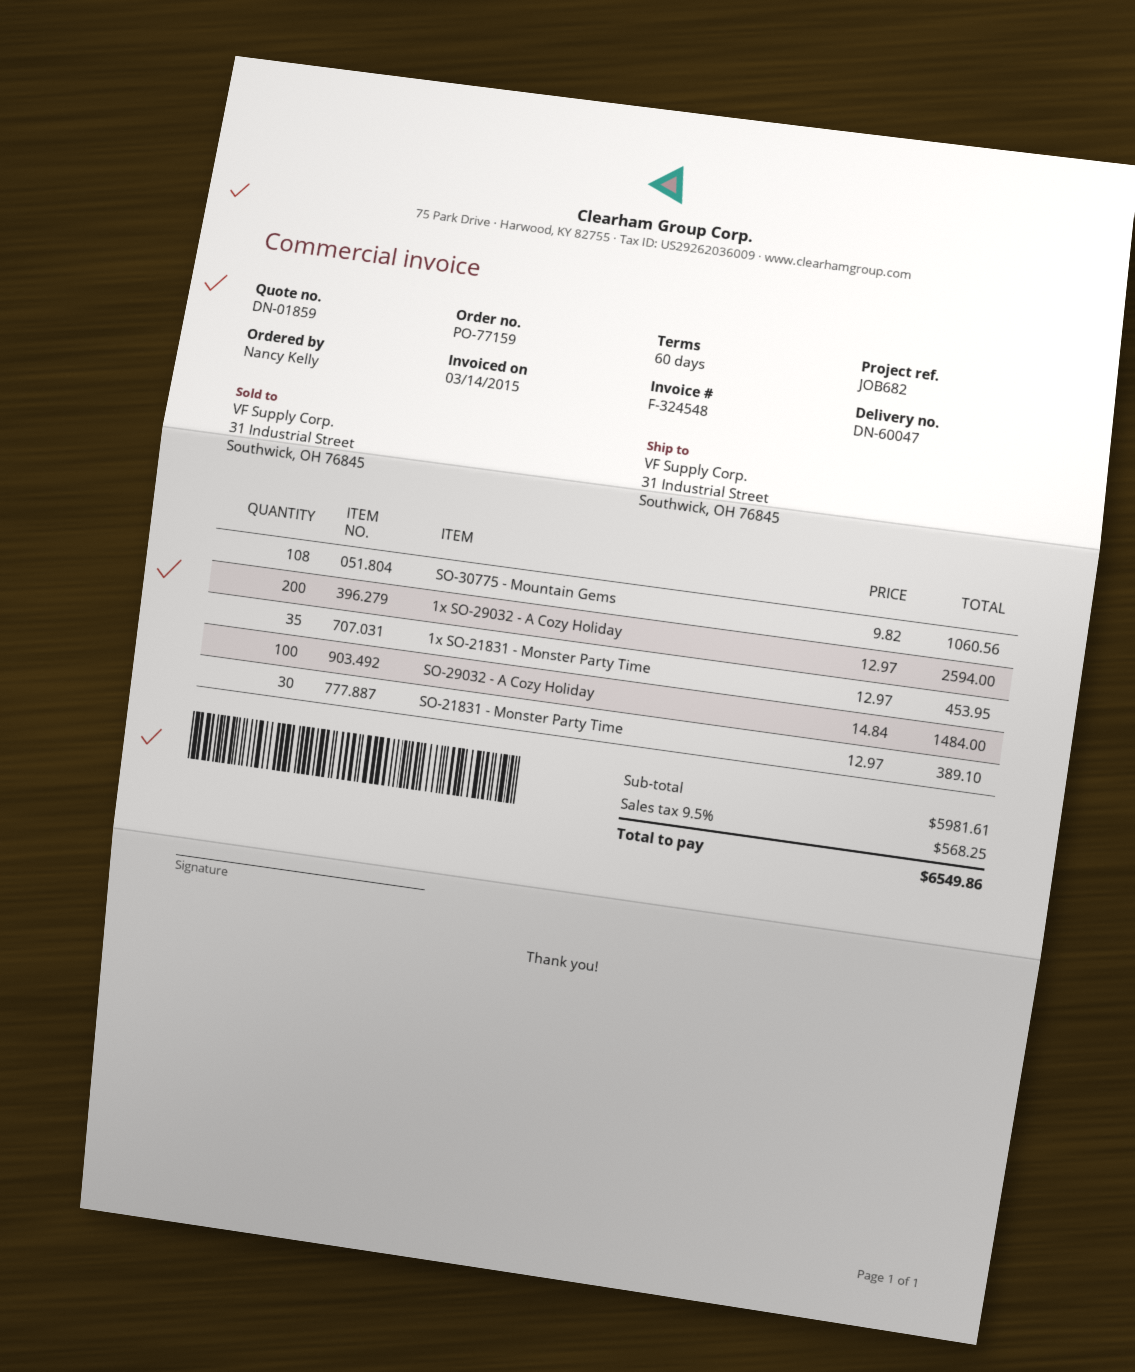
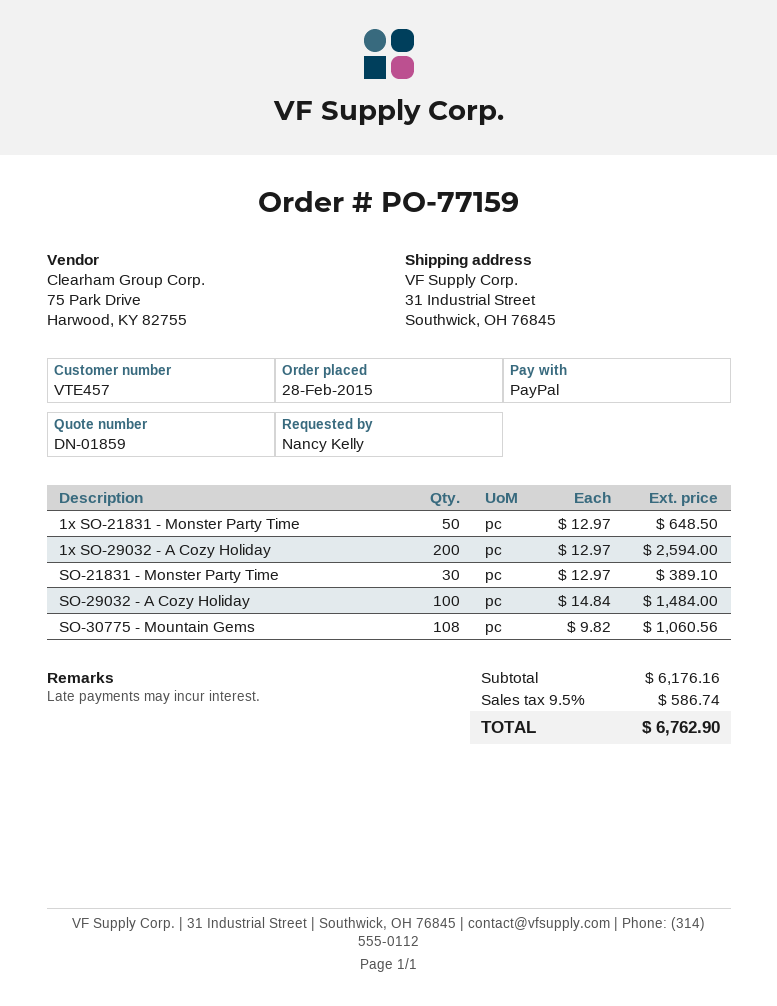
1x SO-21831 - Monster Party Time: 35 x 12.97 = 453.95 -> 50 x 12.97 = 648.50
subtotal: 5981.61 -> 6176.16
tax: 9.5% = 568.25 -> 9.5% = 586.74
total: 6549.86 -> 6762.90

